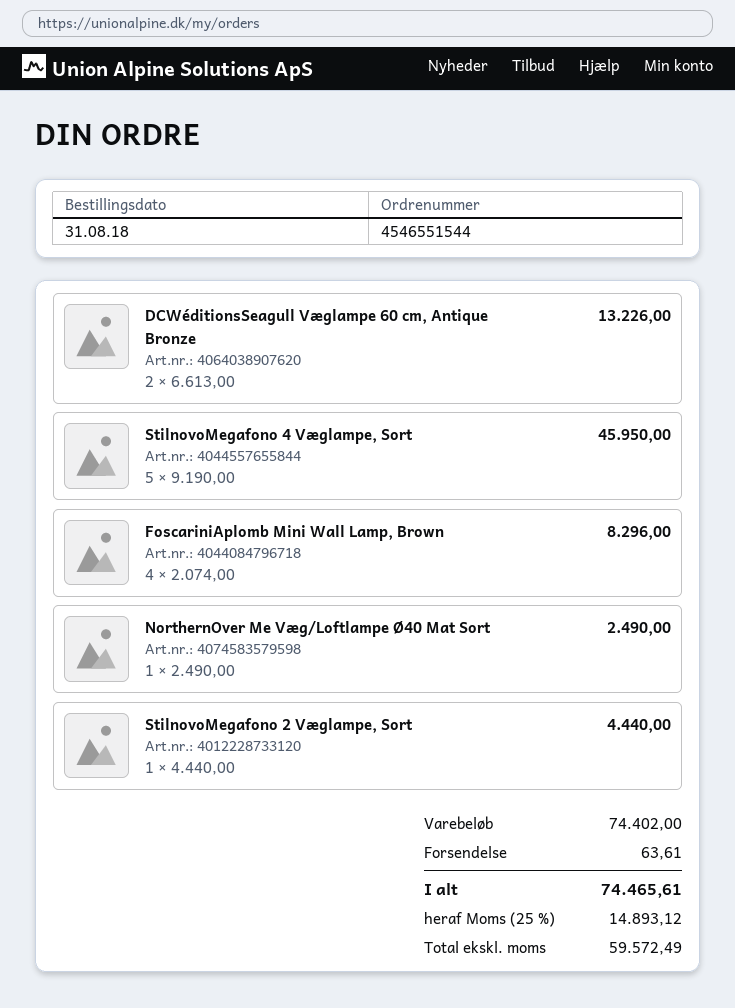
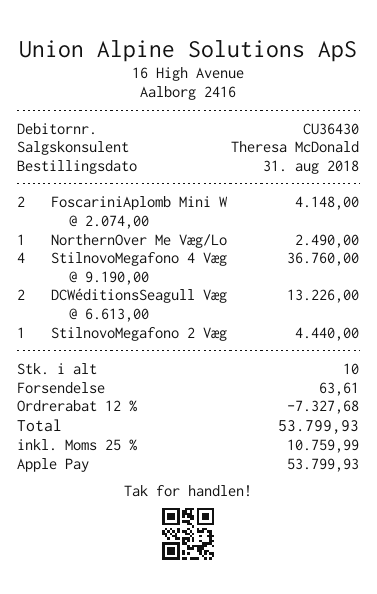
StilnovoMegafono 4 Væglampe, Sort: 5 x 9190.00 = 45950.00 -> 4 x 9190.00 = 36760.00
FoscariniAplomb Mini Wall Lamp, Brown: 4 x 2074.00 = 8296.00 -> 2 x 2074.00 = 4148.00
discount: none -> 12% = 7327.68
tax: 25% = 14893.12 -> 25% = 10759.99
total: 74465.61 -> 53799.93

